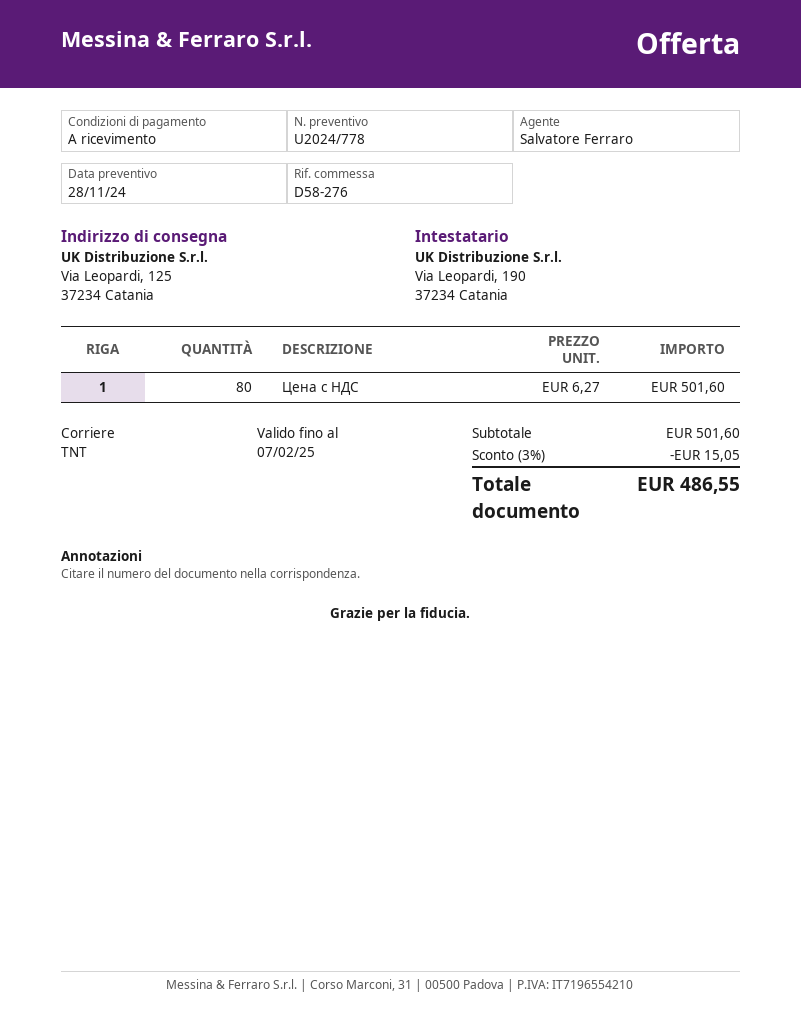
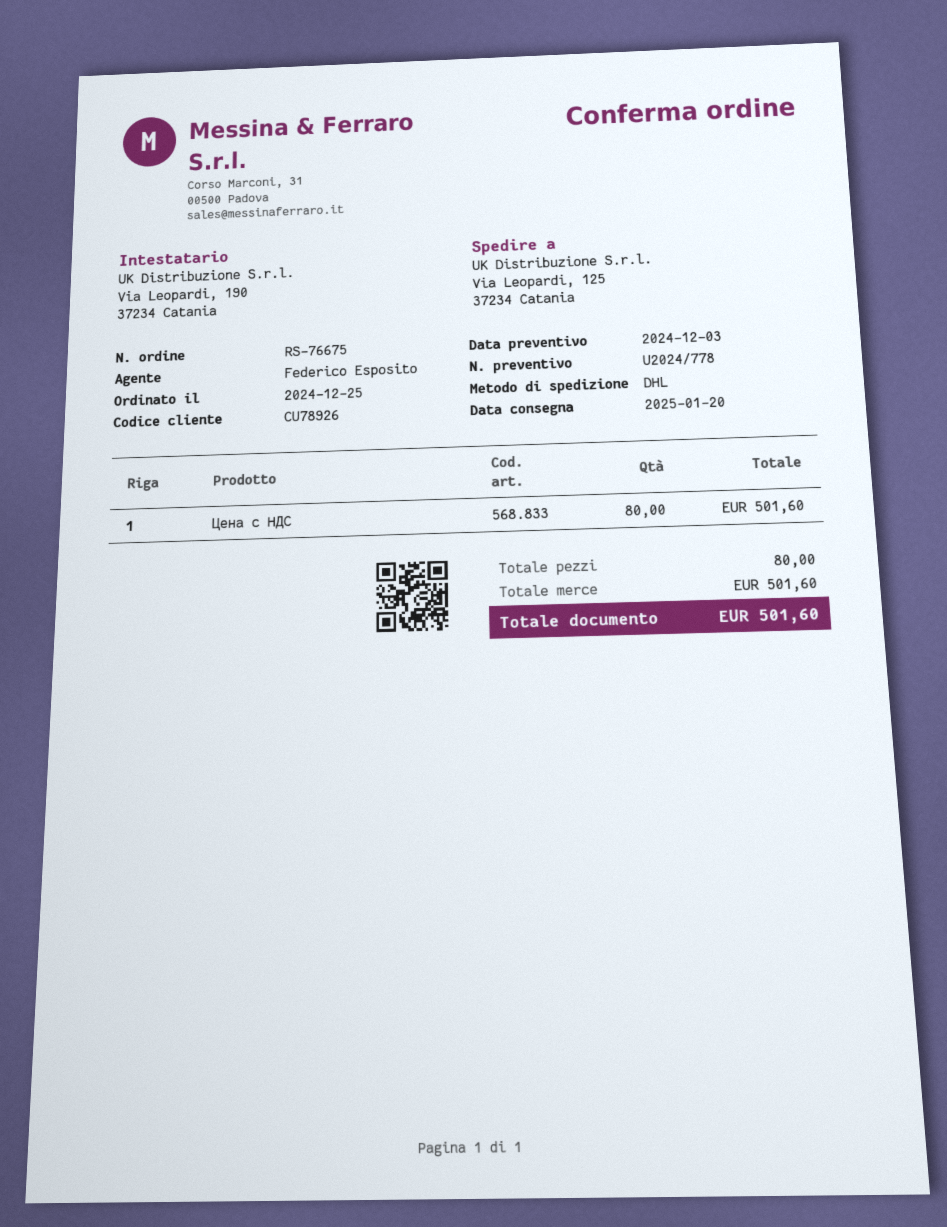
quote date: 2024-11-28 -> 2024-12-03
sales rep: Salvatore Ferraro -> Federico Esposito
shipping method: TNT -> DHL
discount: 3% = 15.05 -> none
total: 486.55 -> 501.60

